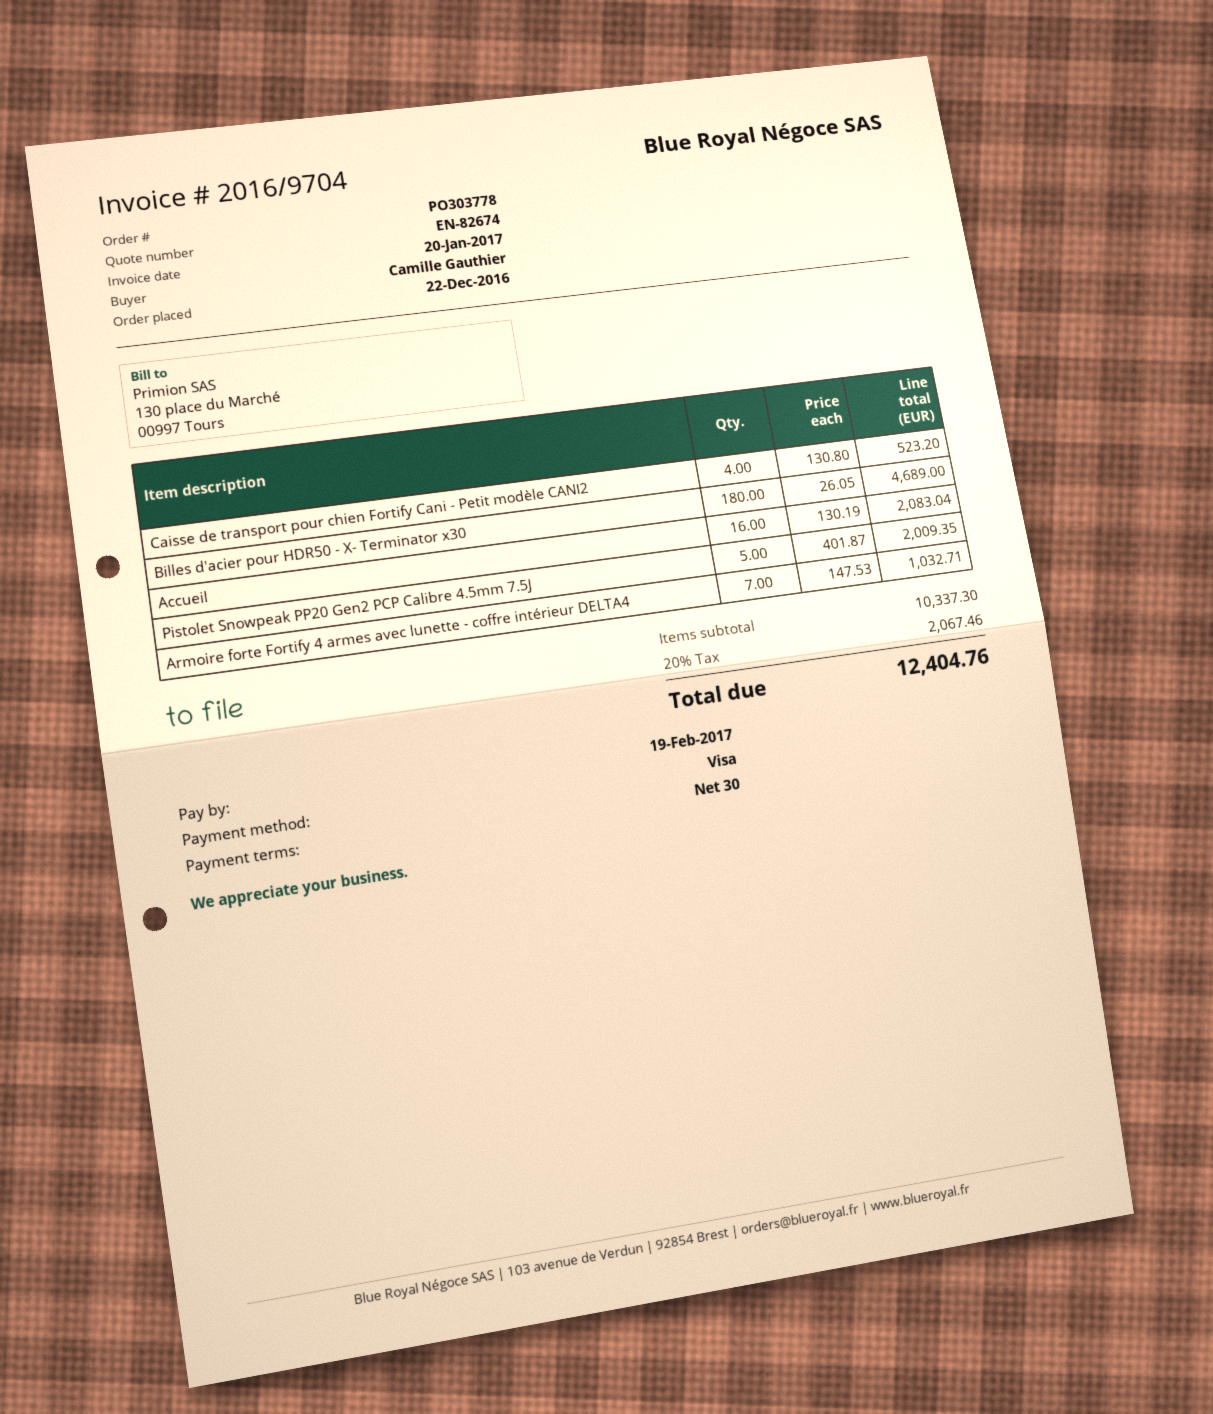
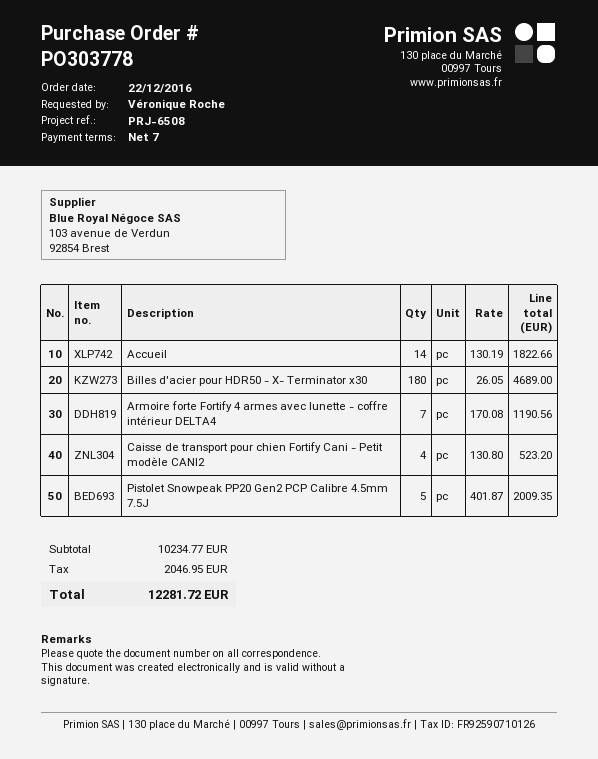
payment terms: 30 days -> 7 days
ordered by: Camille Gauthier -> Véronique Roche
Accueil: 16 x 130.19 = 2083.04 -> 14 x 130.19 = 1822.66
Armoire forte Fortify 4 armes avec lunette - coffre intérieur DELTA4: 7 x 147.53 = 1032.71 -> 7 x 170.08 = 1190.56
subtotal: 10337.30 -> 10234.77
tax: 2067.46 -> 2046.95
total: 12404.76 -> 12281.72

